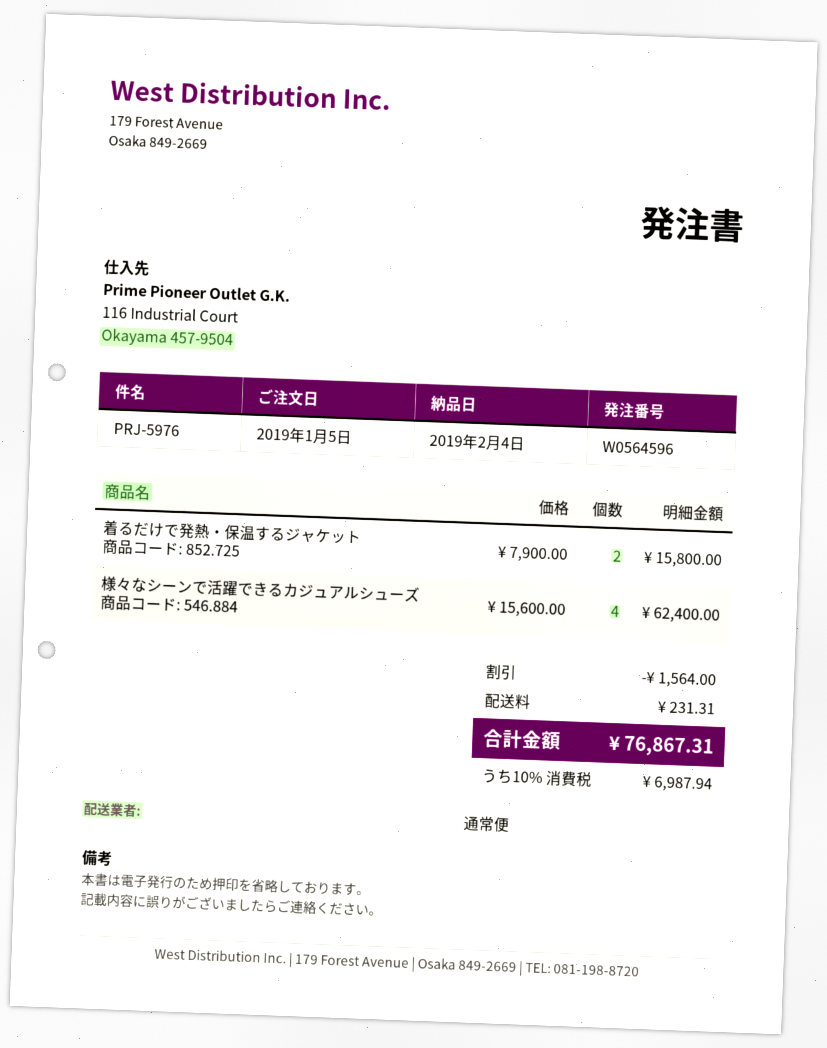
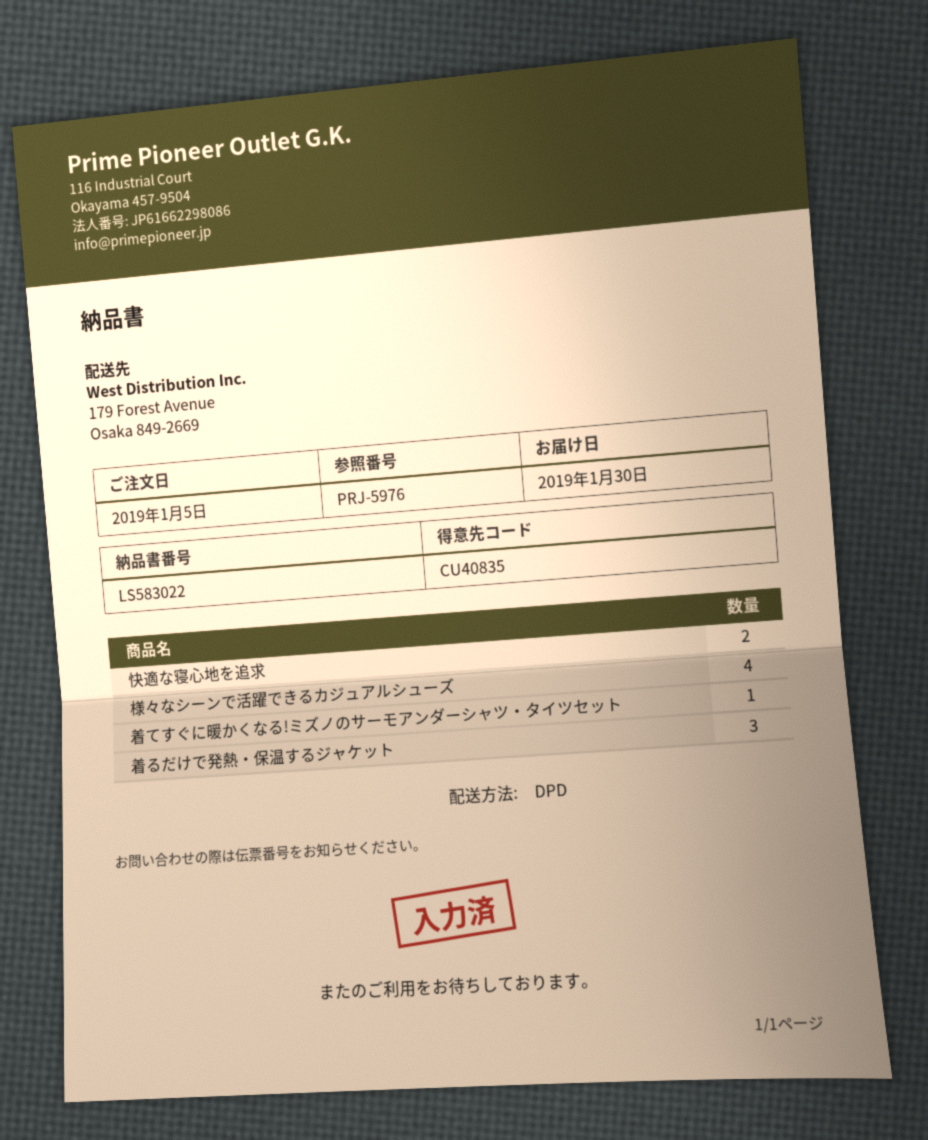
delivery date: 2019-02-04 -> 2019-01-30
shipping method: standard -> DPD
着るだけで発熱・保温するジャケット: 2 -> 3
快適な寝心地を追求: none -> 2
着てすぐに暖かくなる!ミズノのサーモアンダーシャツ・タイツセット: none -> 1

